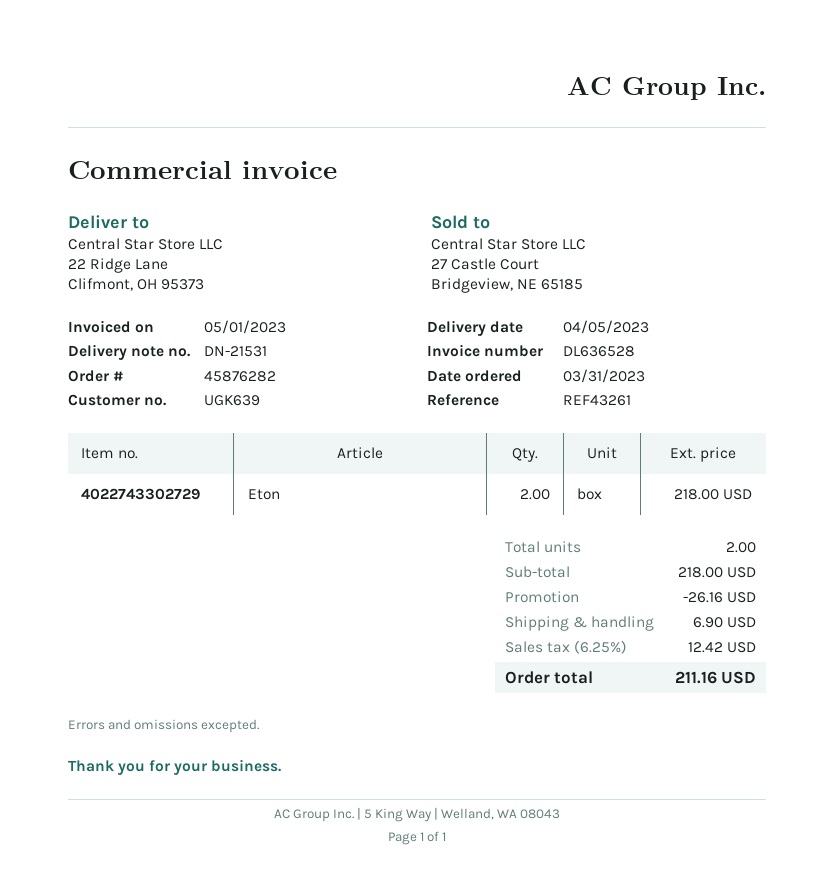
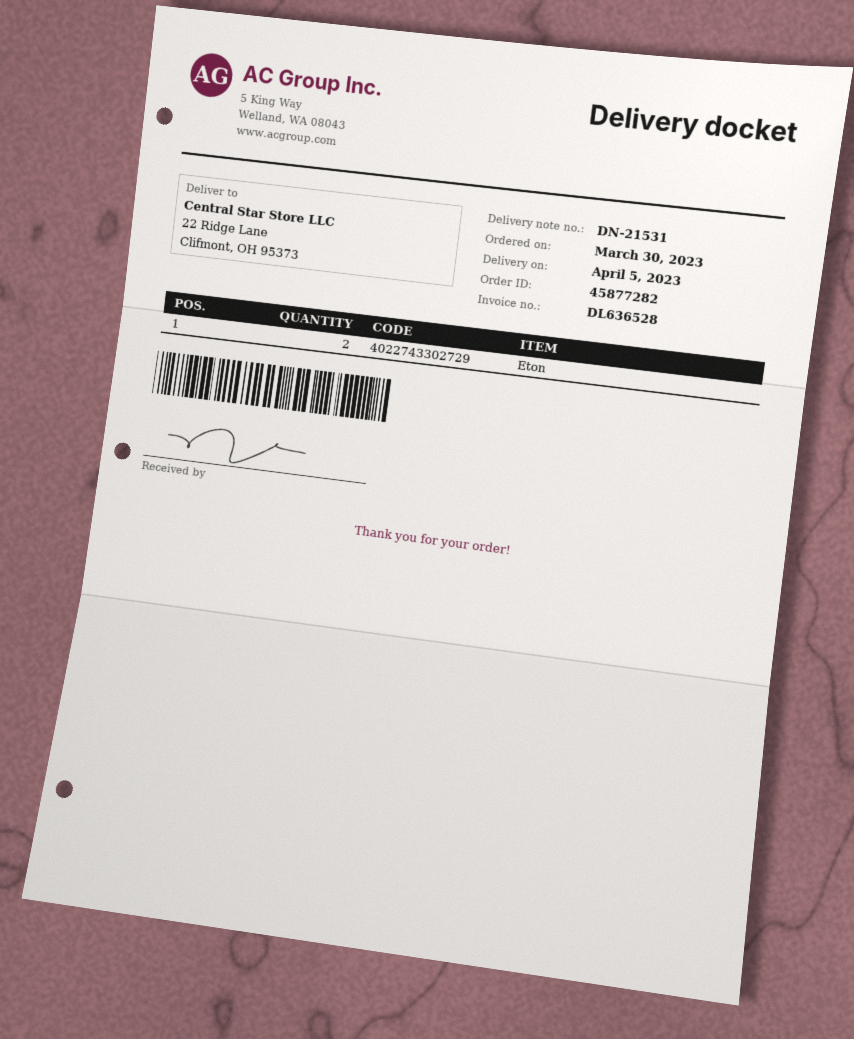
order number: 45876282 -> 45877282
order date: 2023-03-31 -> 2023-03-30

